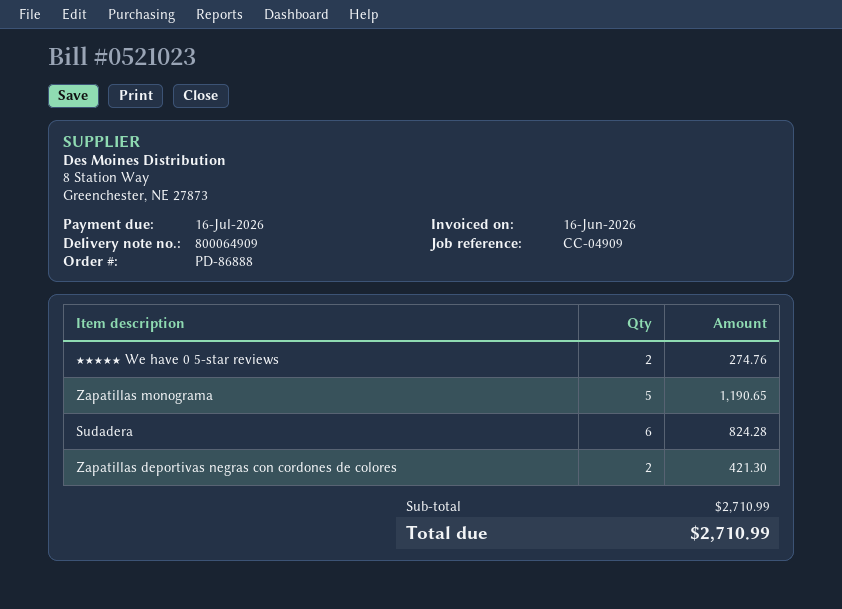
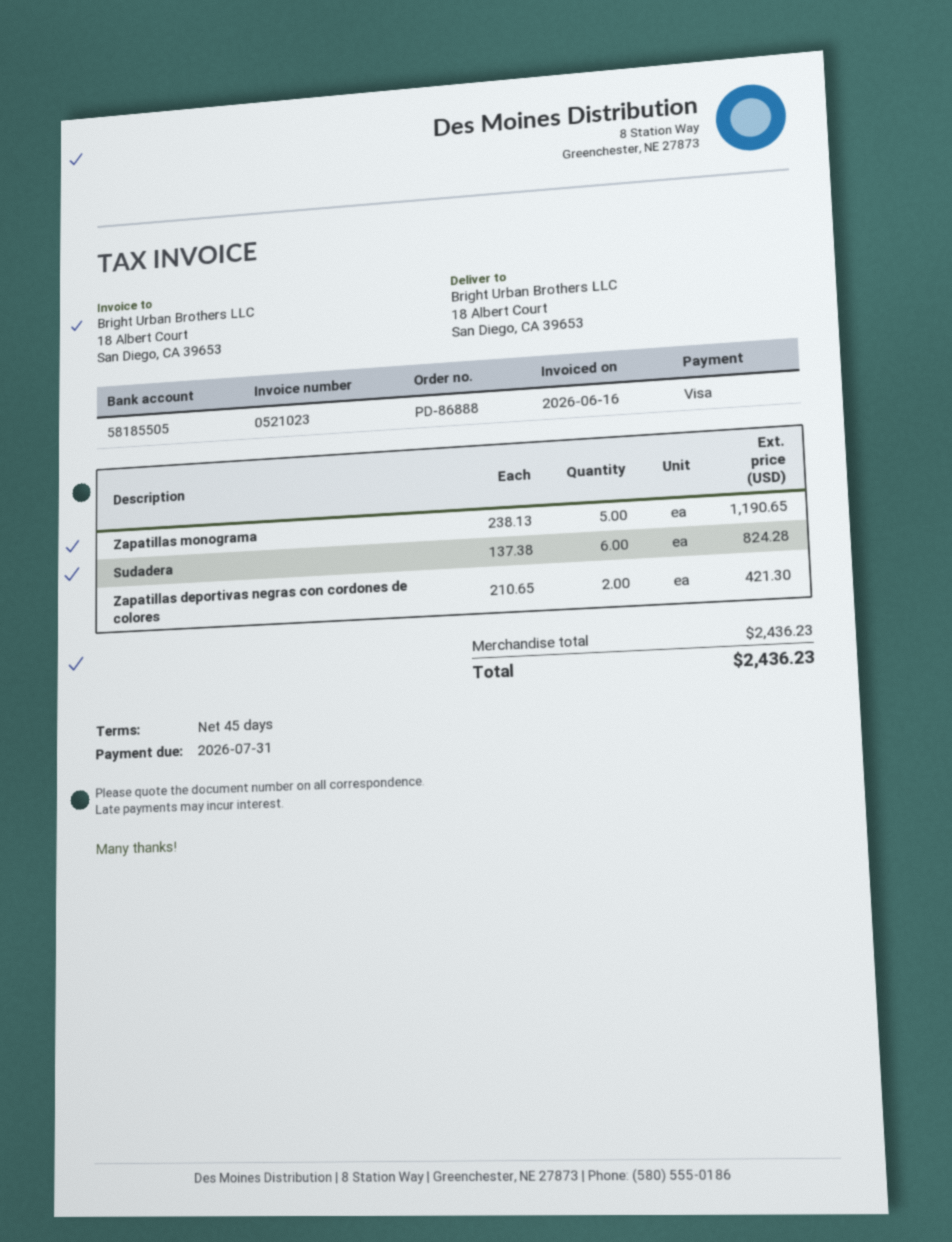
due date: 2026-07-16 -> 2026-07-31
★★★★★ We have 0 5-star reviews: 2 for 274.76 -> none
subtotal: 2710.99 -> 2436.23
total: 2710.99 -> 2436.23

